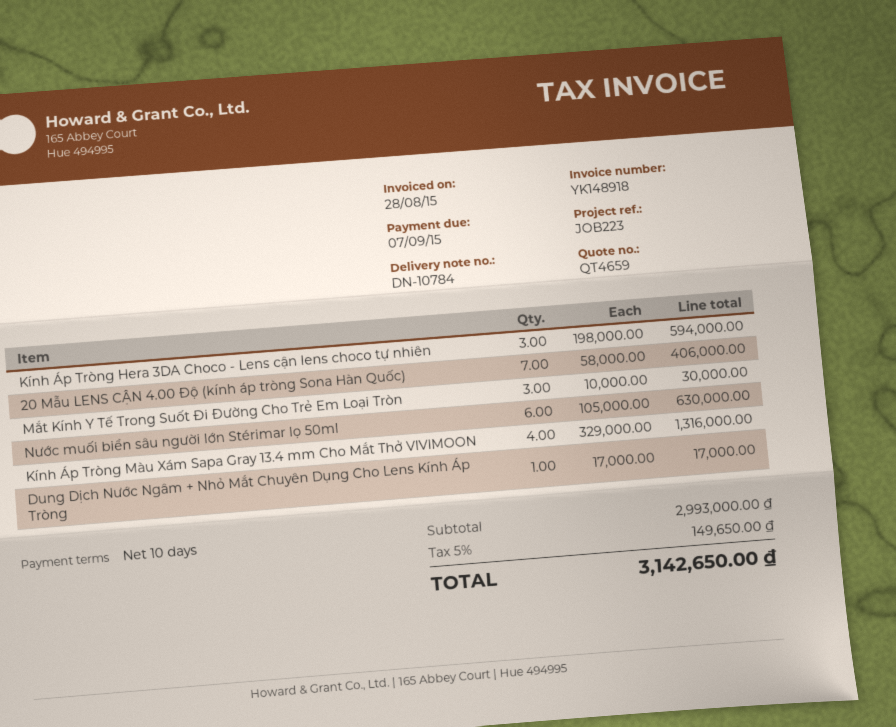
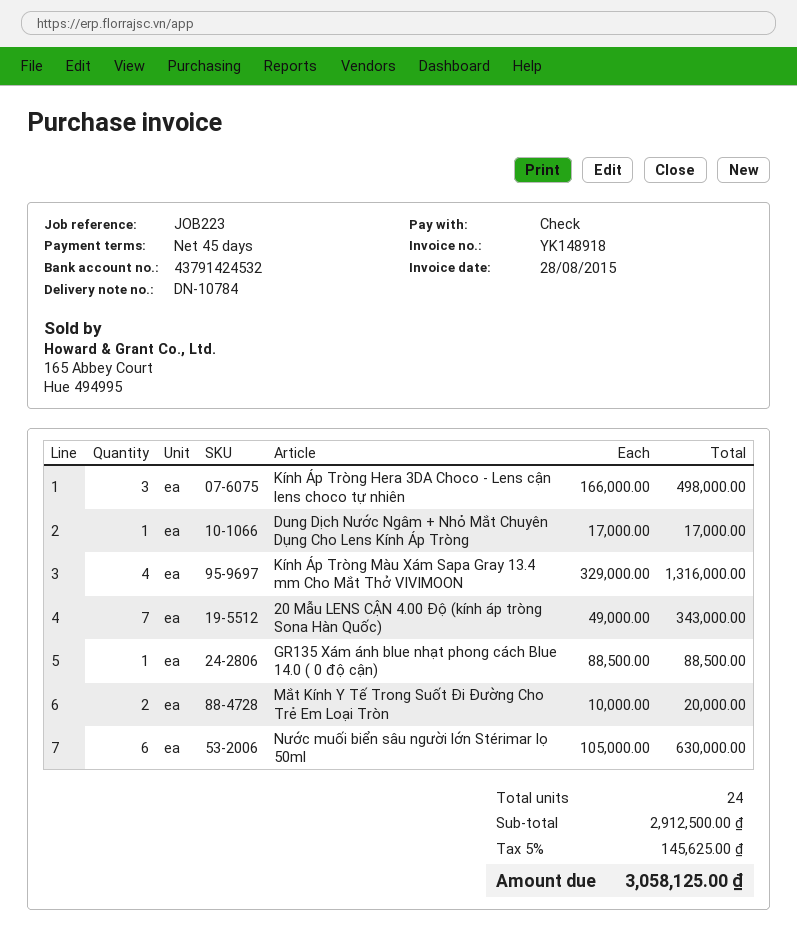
payment terms: 10 days -> 45 days
Kính Áp Tròng Hera 3DA Choco - Lens cận lens choco tự nhiên: 3 x 198000.00 = 594000.00 -> 3 x 166000.00 = 498000.00
20 Mẫu LENS CẬN 4.00 Độ (kính áp tròng Sona Hàn Quốc): 7 x 58000.00 = 406000.00 -> 7 x 49000.00 = 343000.00
Mắt Kính Y Tế Trong Suốt Đi Đường Cho Trẻ Em Loại Tròn: 3 x 10000.00 = 30000.00 -> 2 x 10000.00 = 20000.00
GR135 Xám ánh blue nhạt phong cách Blue 14.0 ( 0 độ cận): none -> 1 x 88500.00 = 88500.00
subtotal: 2993000.00 -> 2912500.00
tax: 5% = 149650.00 -> 5% = 145625.00
total: 3142650.00 -> 3058125.00

